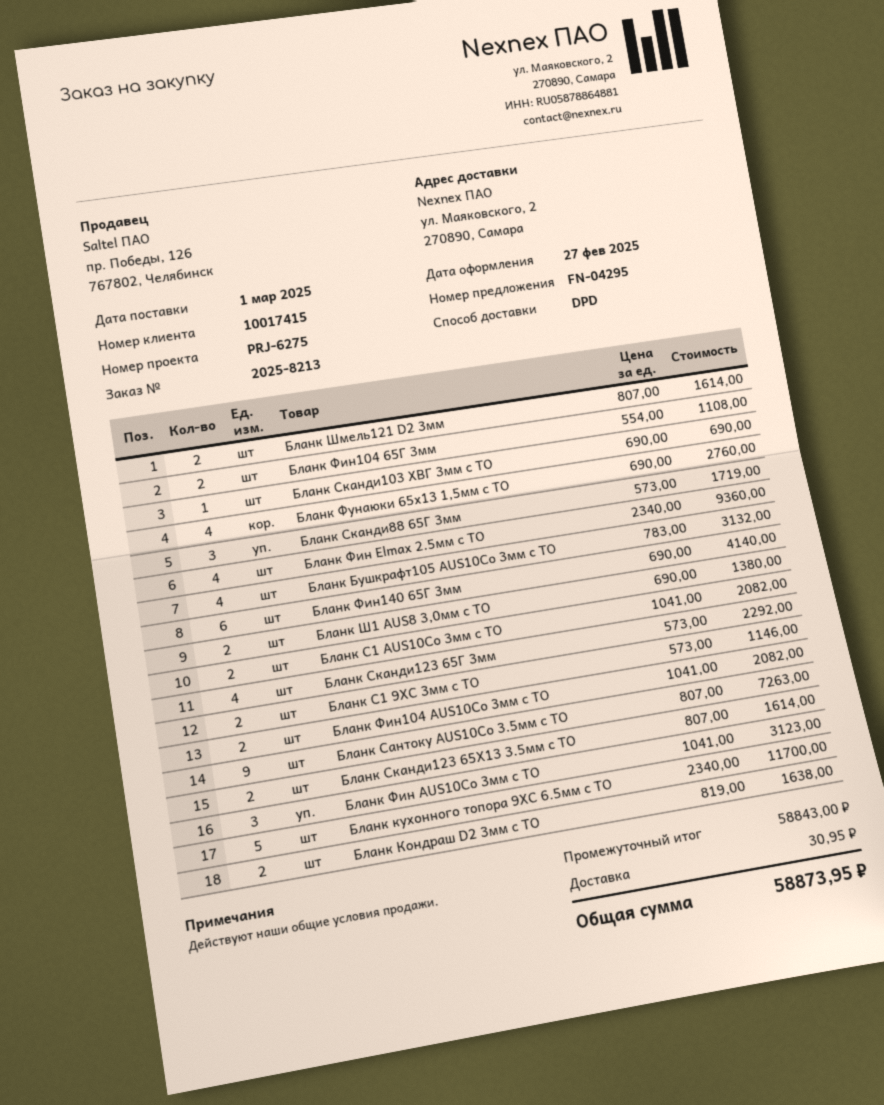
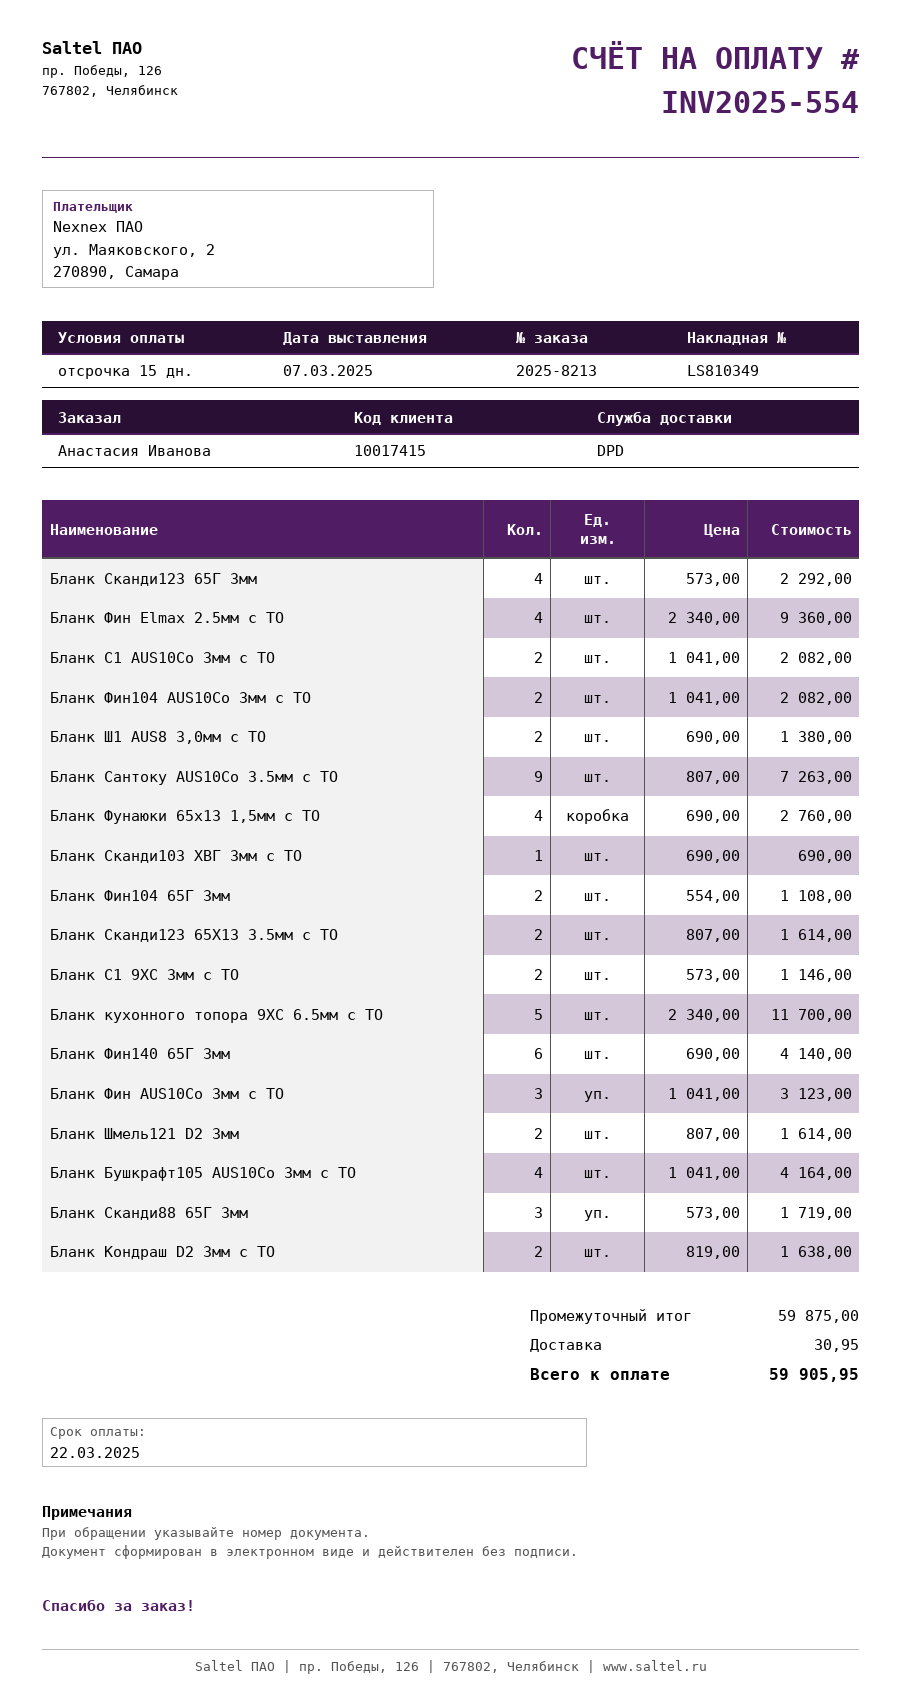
Бланк Бушкрафт105 AUS10Co 3мм с ТО: 4 x 783.00 = 3132.00 -> 4 x 1041.00 = 4164.00
subtotal: 58843.00 -> 59875.00
total: 58873.95 -> 59905.95

